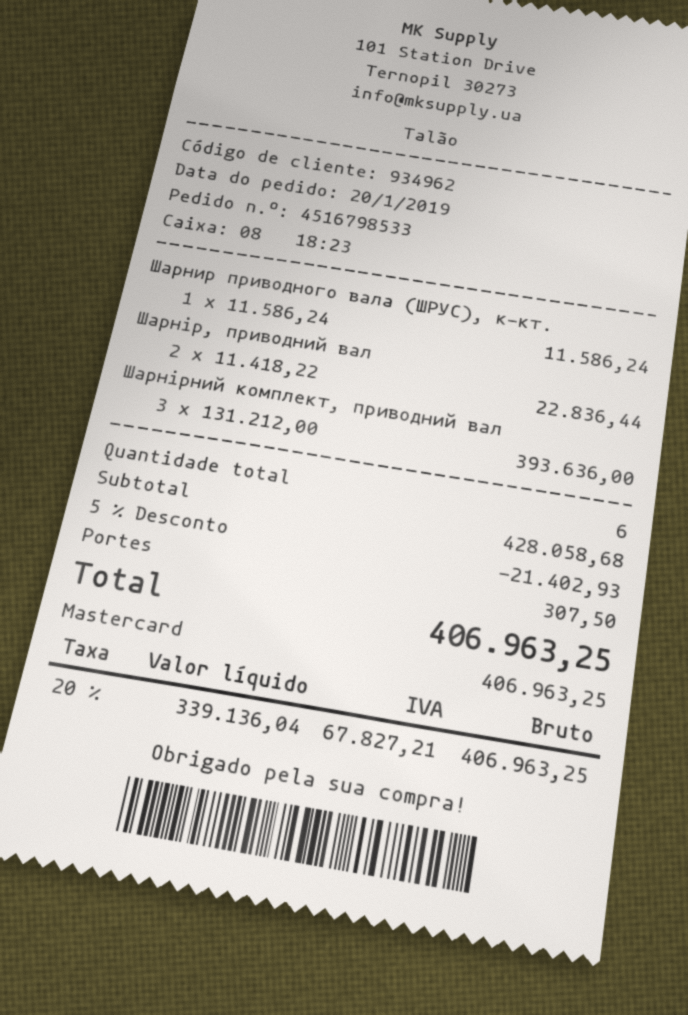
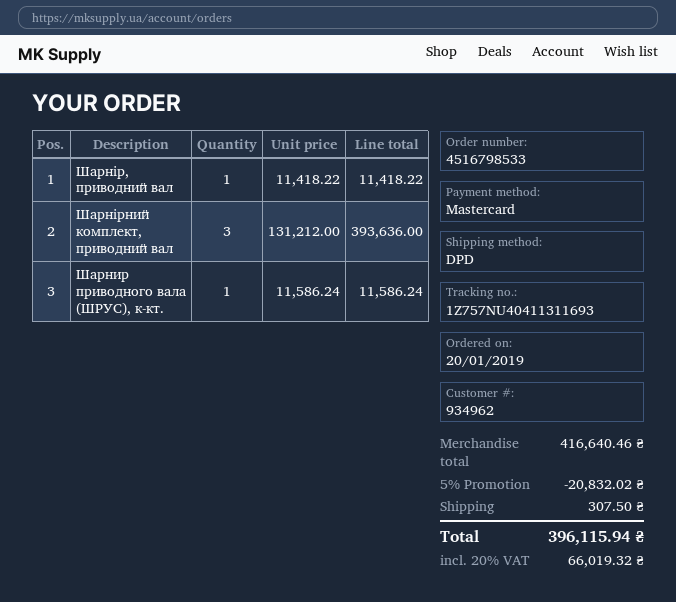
Шарнір, приводний вал: 2 x 11418.22 = 22836.44 -> 1 x 11418.22 = 11418.22
subtotal: 428058.68 -> 416640.46
discount: 5% = 21402.93 -> 5% = 20832.02
tax: 20% = 67827.21 -> 20% = 66019.32
total: 406963.25 -> 396115.94

